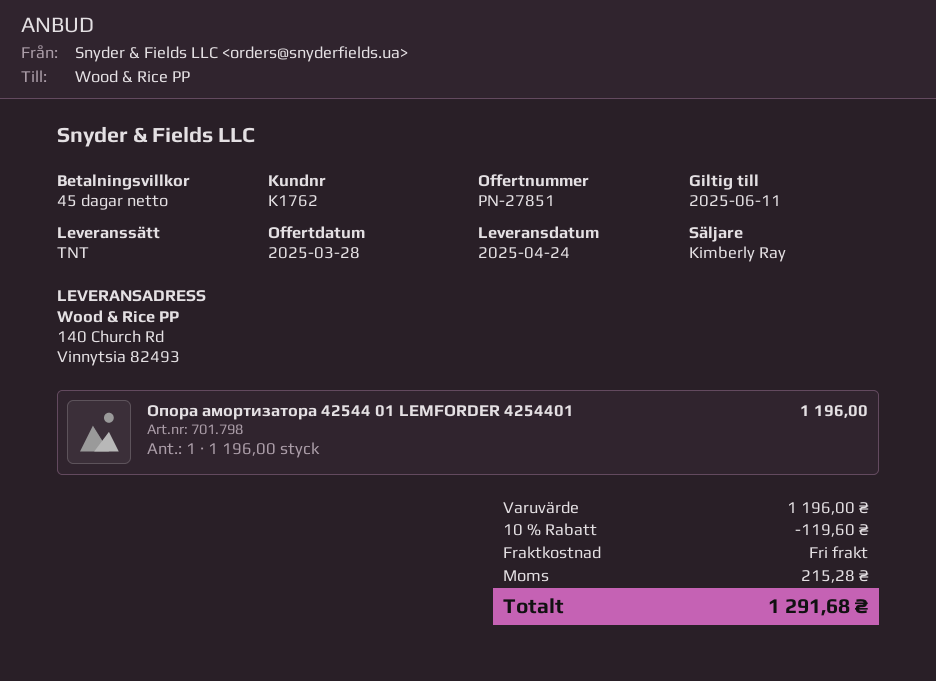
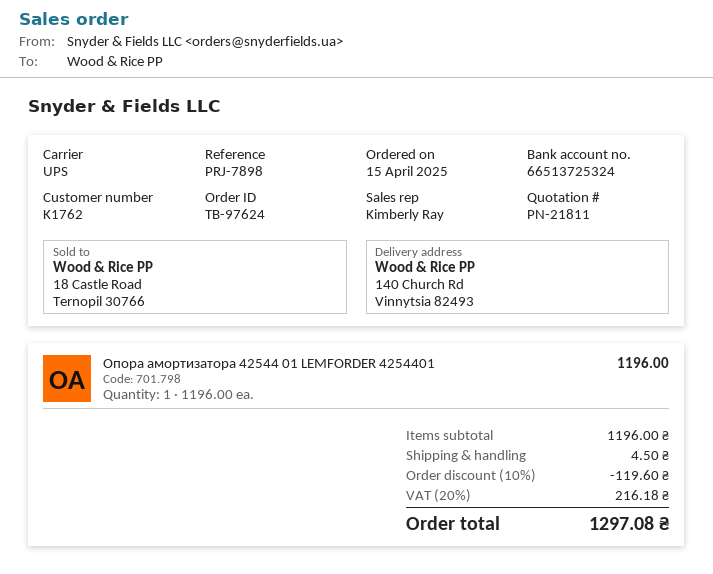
quote number: PN-27851 -> PN-21811
shipping method: TNT -> UPS
shipping: 0.00 -> 4.50
tax: 215.28 -> 216.18
total: 1291.68 -> 1297.08

